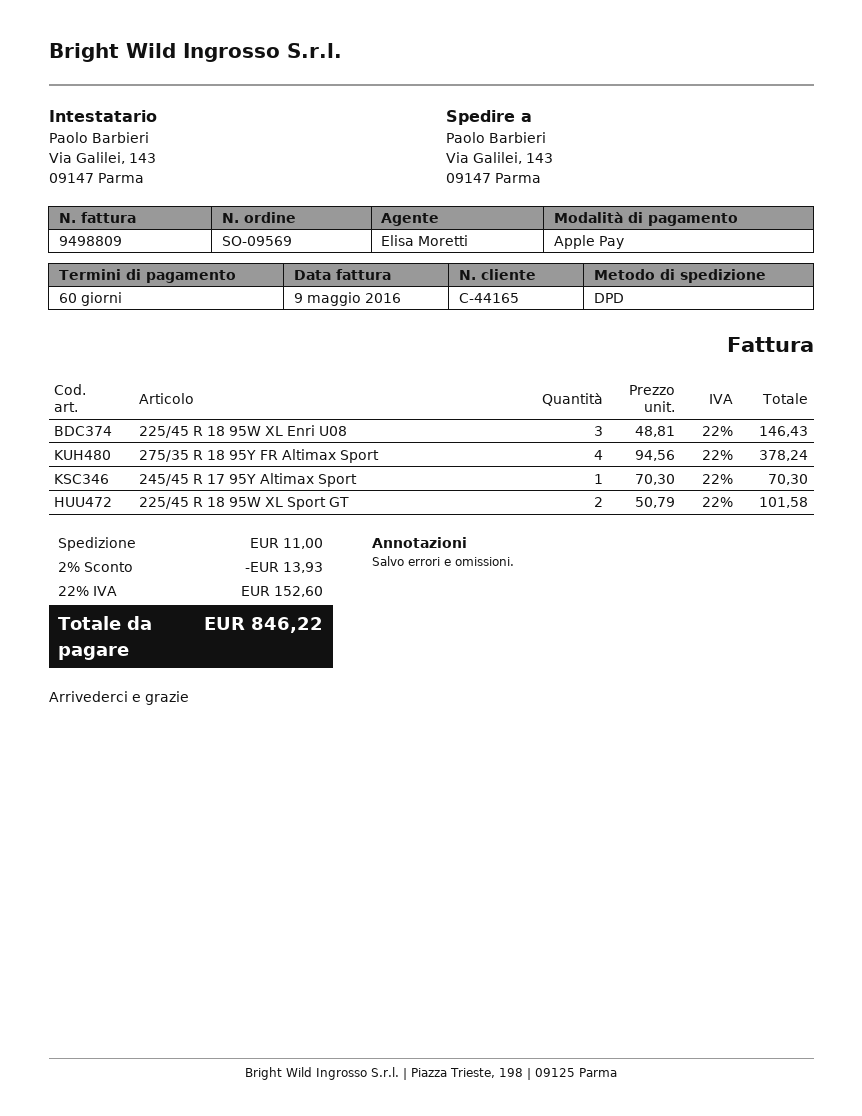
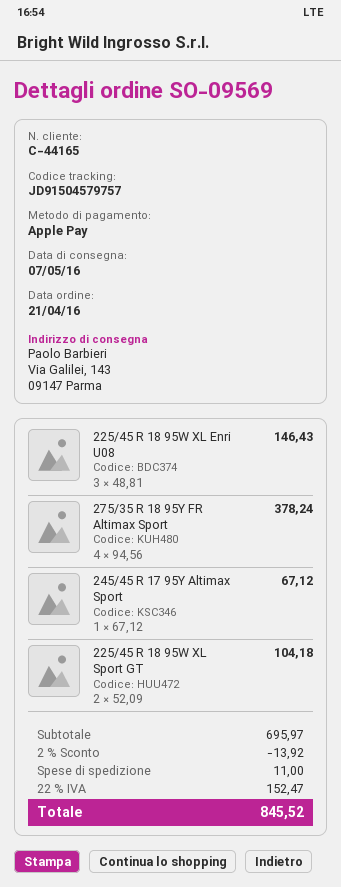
245/45 R 17 95Y Altimax Sport: 1 x 70.30 = 70.30 -> 1 x 67.12 = 67.12
225/45 R 18 95W XL Sport GT: 2 x 50.79 = 101.58 -> 2 x 52.09 = 104.18
discount: 2% = 13.93 -> 2% = 13.92
tax: 22% = 152.60 -> 22% = 152.47
total: 846.22 -> 845.52

